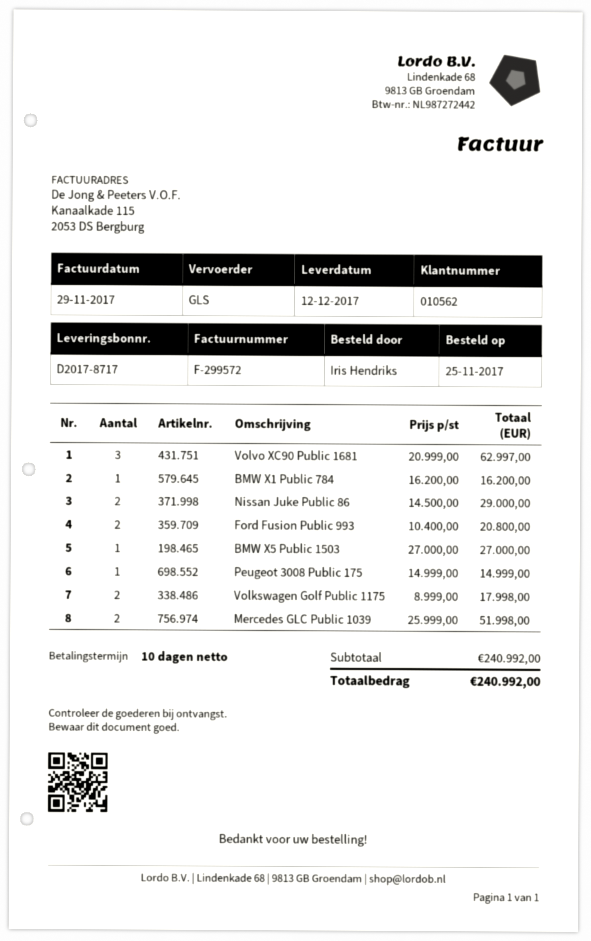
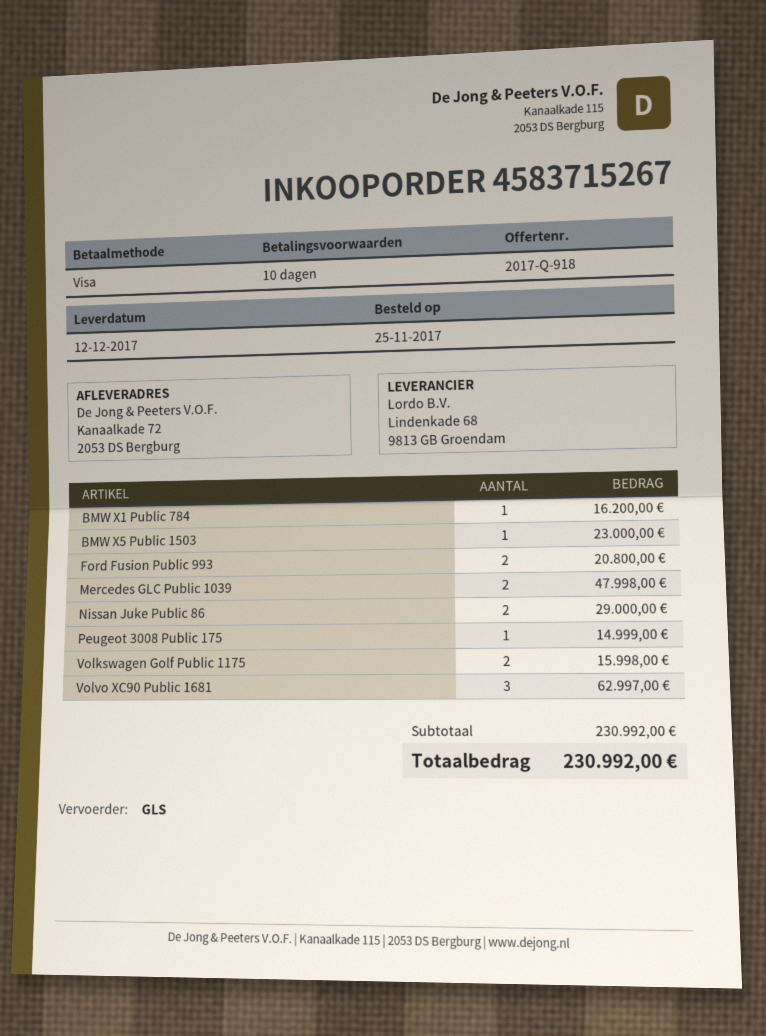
BMW X5 Public 1503: 1 for 27000.00 -> 1 for 23000.00
Volkswagen Golf Public 1175: 2 for 17998.00 -> 2 for 15998.00
Mercedes GLC Public 1039: 2 for 51998.00 -> 2 for 47998.00
subtotal: 240992.00 -> 230992.00
total: 240992.00 -> 230992.00

